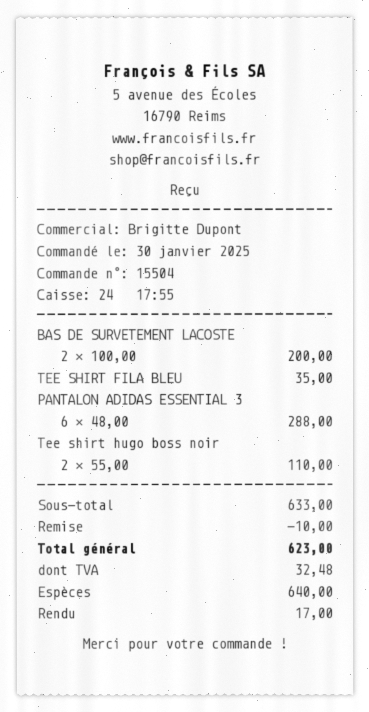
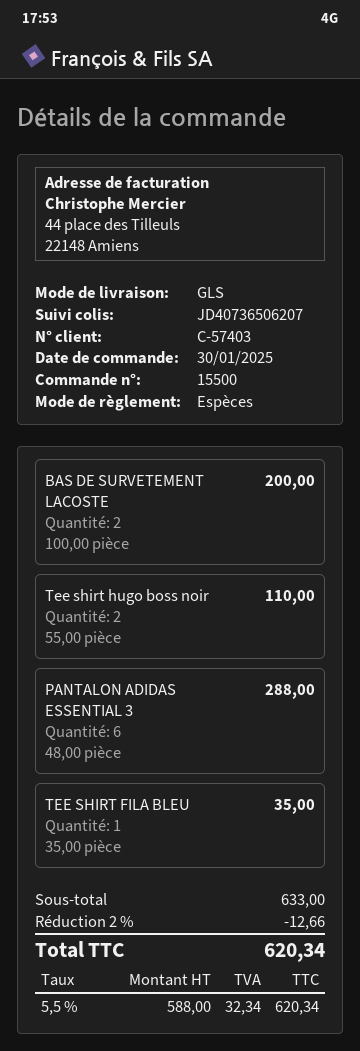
order number: 15504 -> 15500
discount: 10.00 -> 12.66
tax: 32.48 -> 32.34
total: 623.00 -> 620.34

